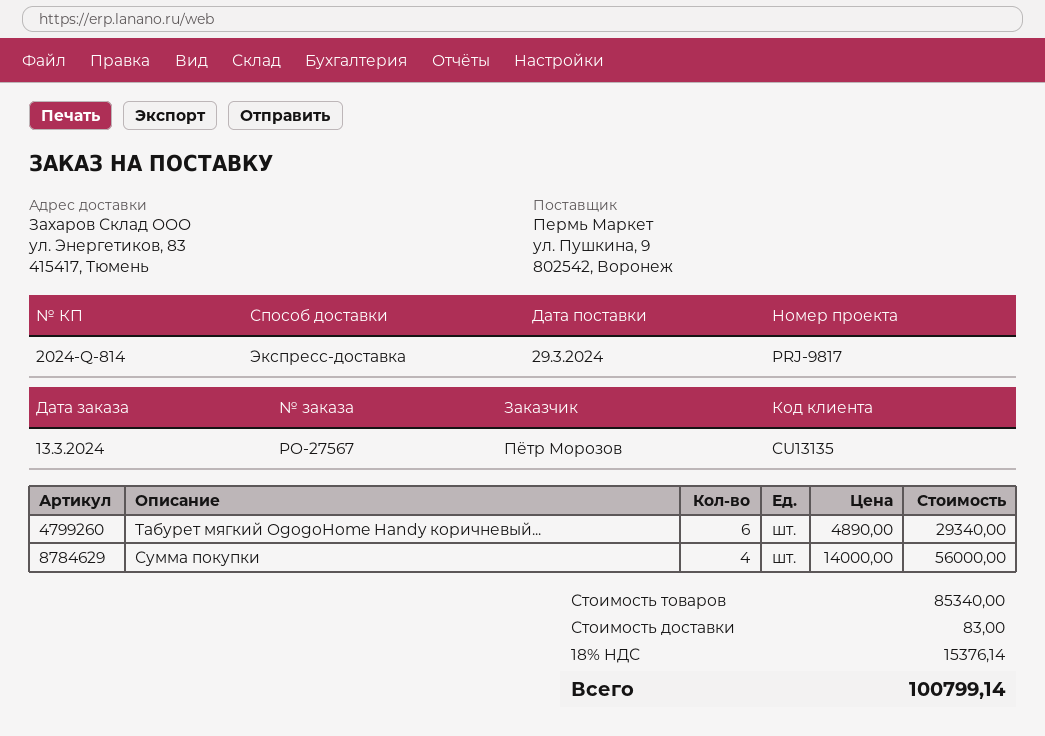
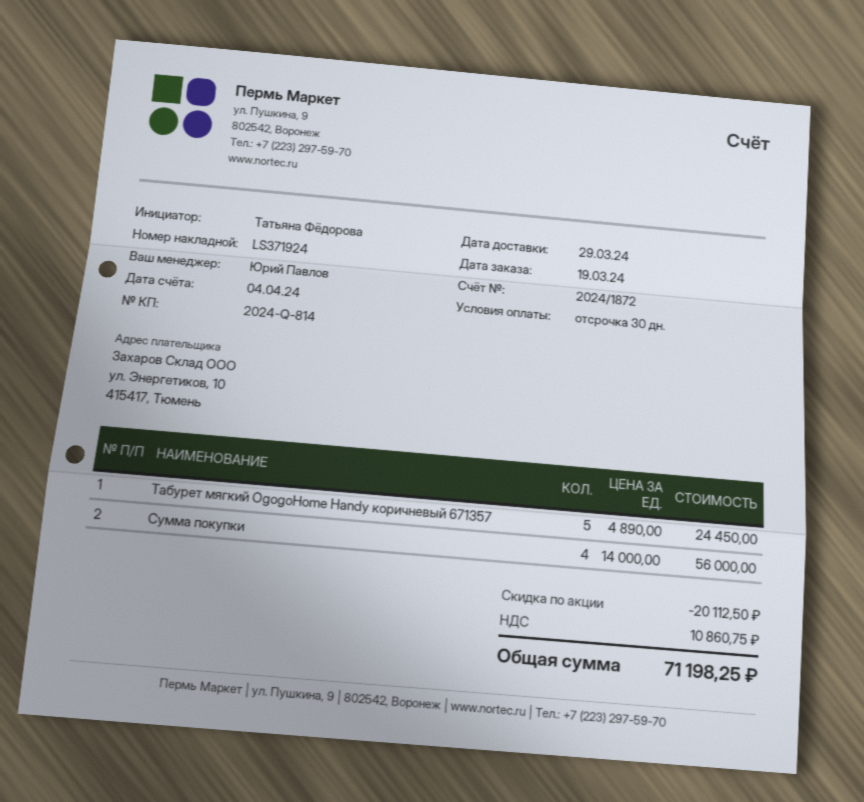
order date: 2024-03-13 -> 2024-03-19
ordered by: Пётр Морозов -> Татьяна Фёдорова
Табурет мягкий OgogoHome Handy коричневый...: 6 x 4890.00 = 29340.00 -> 5 x 4890.00 = 24450.00
discount: none -> 20112.50
shipping: 83.00 -> none
tax: 15376.14 -> 10860.75
total: 100799.14 -> 71198.25

